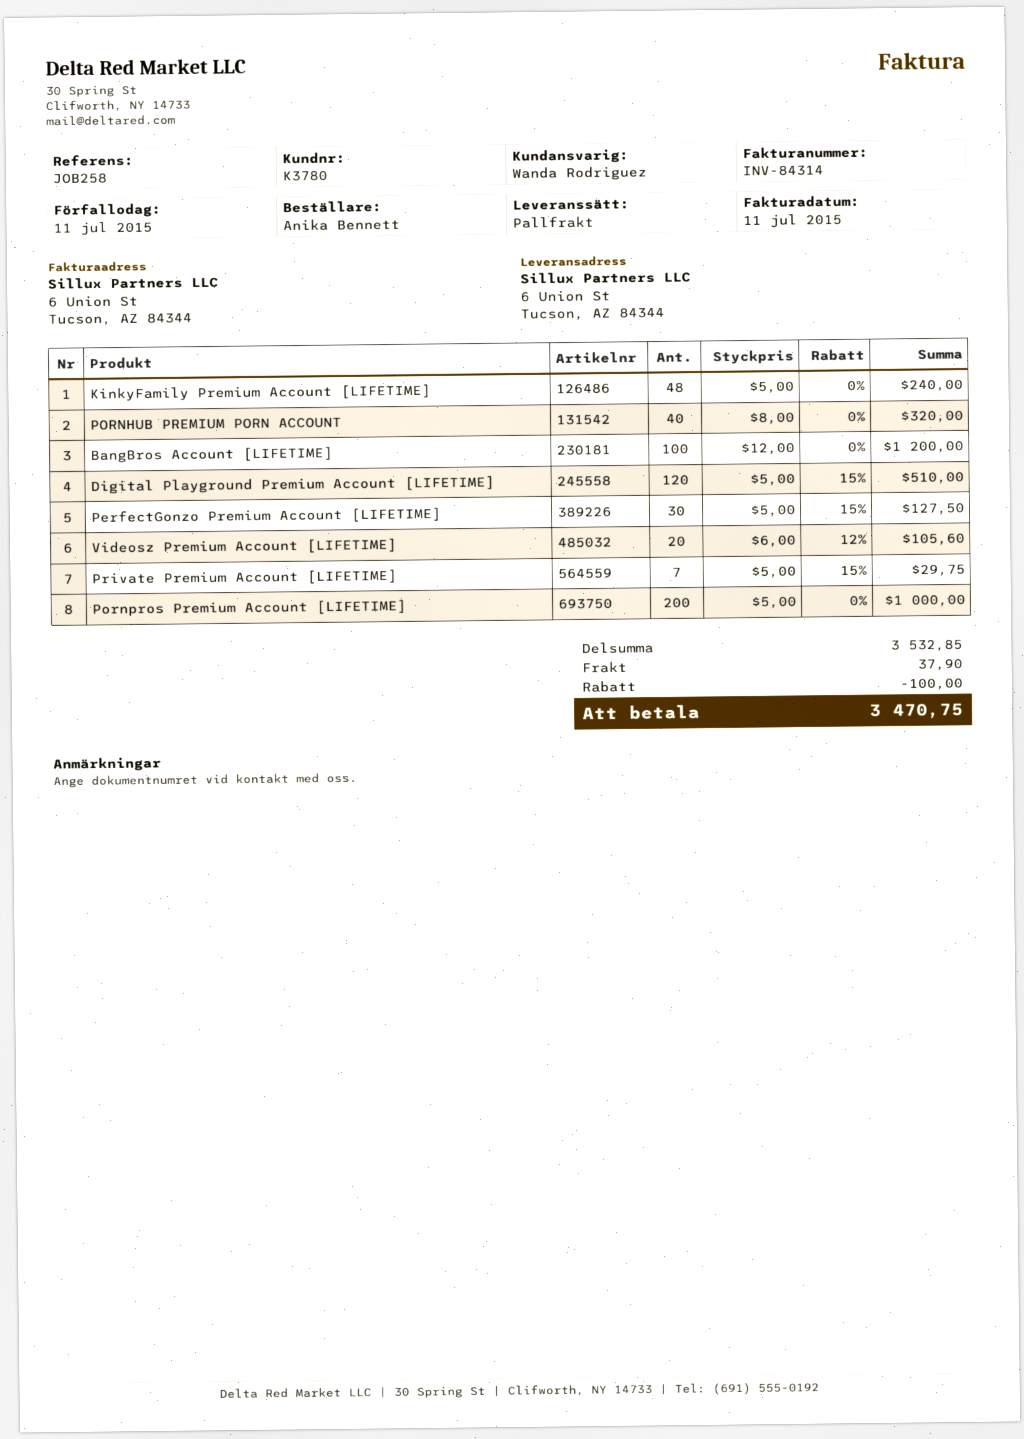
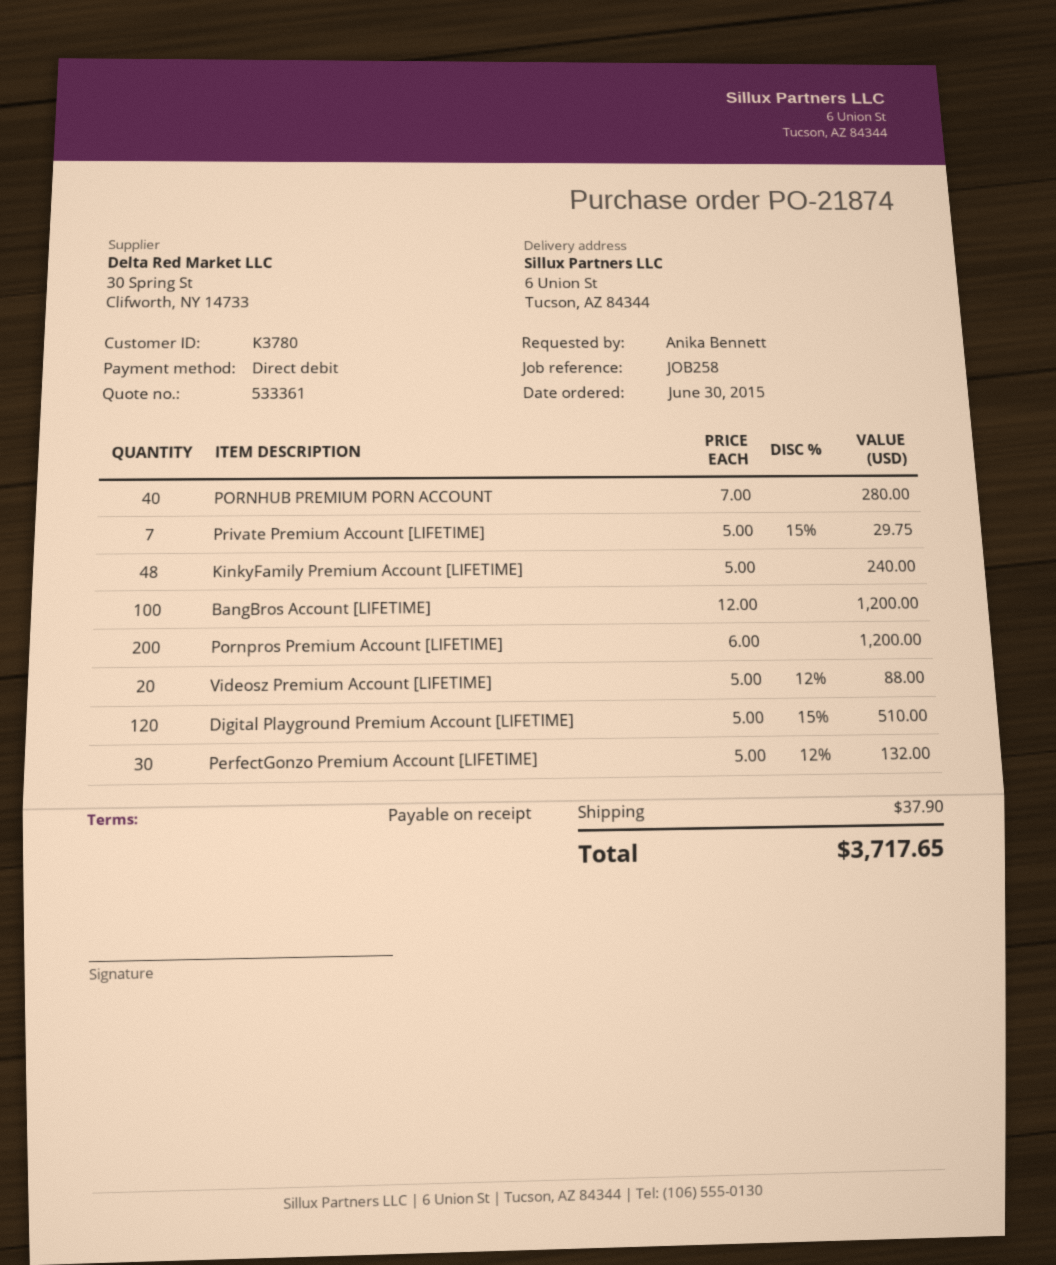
PORNHUB PREMIUM PORN ACCOUNT: 40 x 8.00 = 320.00 -> 40 x 7.00 = 280.00
PerfectGonzo Premium Account [LIFETIME]: 30 x 5.00 - 15% = 127.50 -> 30 x 5.00 - 12% = 132.00
Videosz Premium Account [LIFETIME]: 20 x 6.00 - 12% = 105.60 -> 20 x 5.00 - 12% = 88.00
Pornpros Premium Account [LIFETIME]: 200 x 5.00 = 1000.00 -> 200 x 6.00 = 1200.00
discount: 100.00 -> none
total: 3470.75 -> 3717.65

